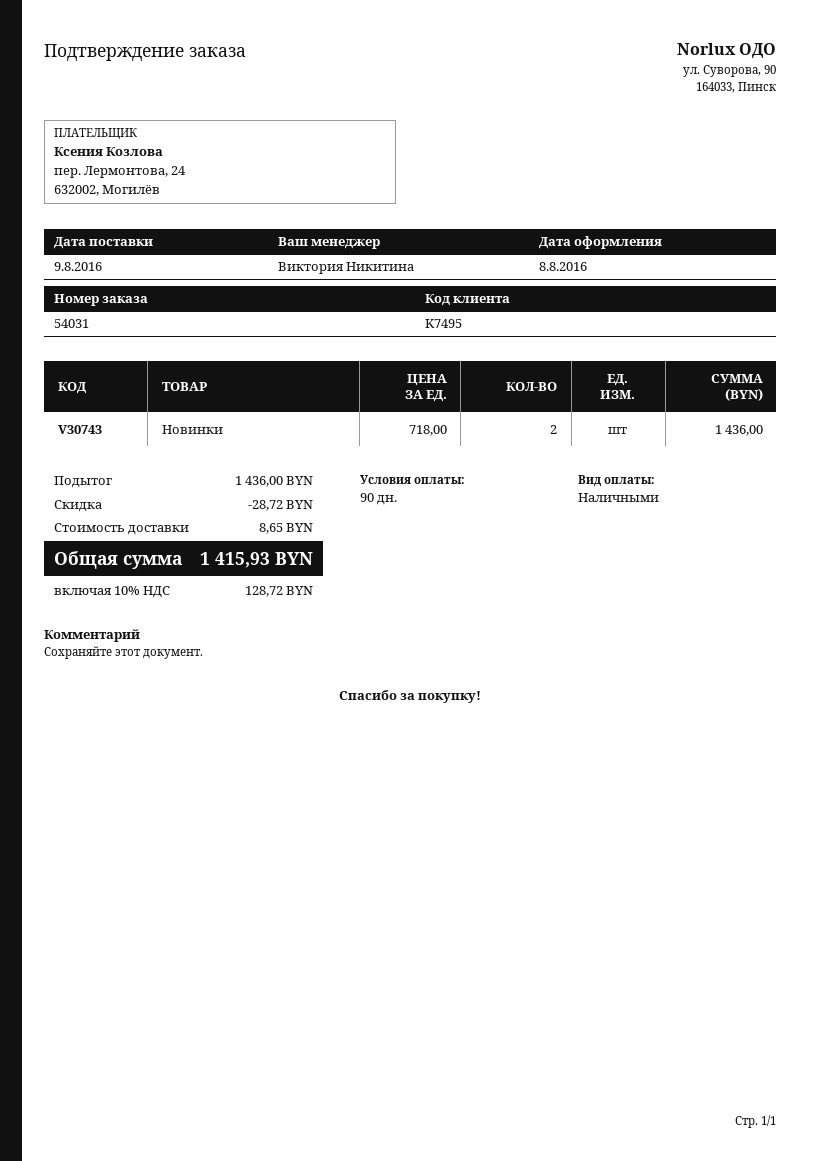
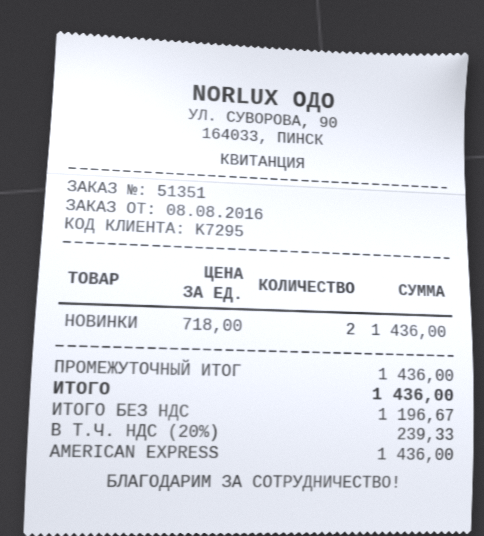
order number: 54031 -> 51351
customer number: K7495 -> K7295
payment method: cash -> American Express
discount: 28.72 -> none
shipping: 8.65 -> none
tax: 10% = 128.72 -> 20% = 239.33
total: 1415.93 -> 1436.00

